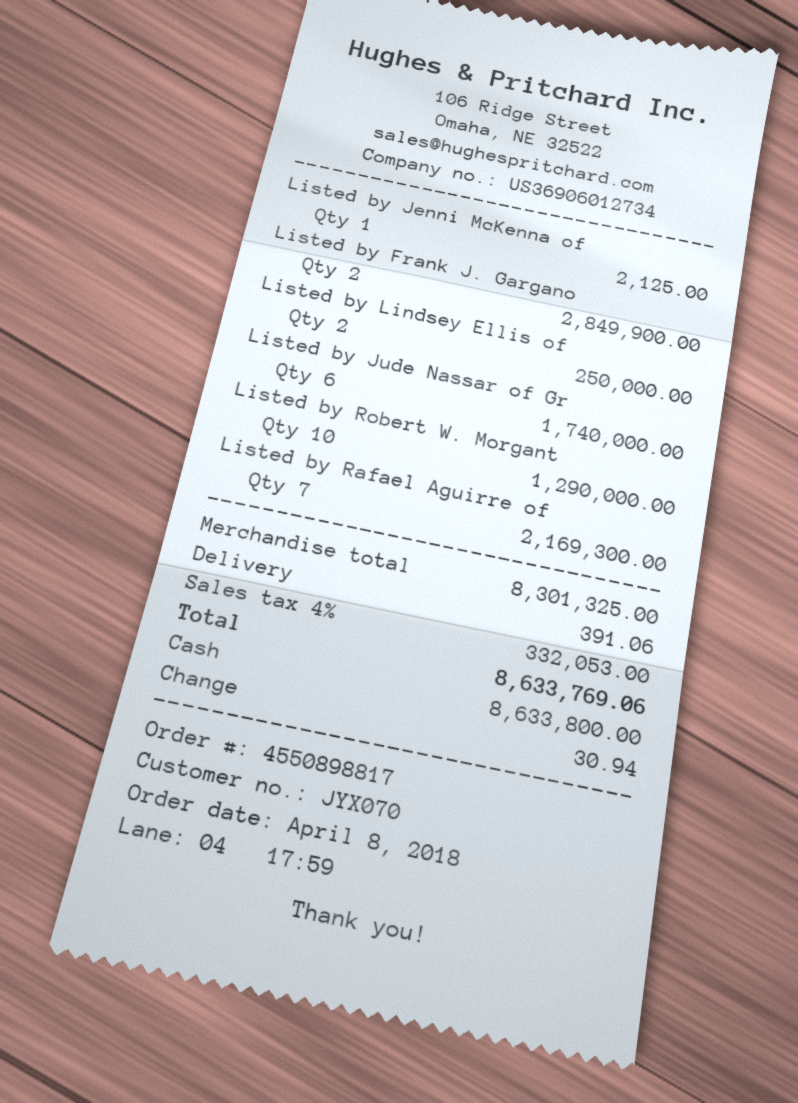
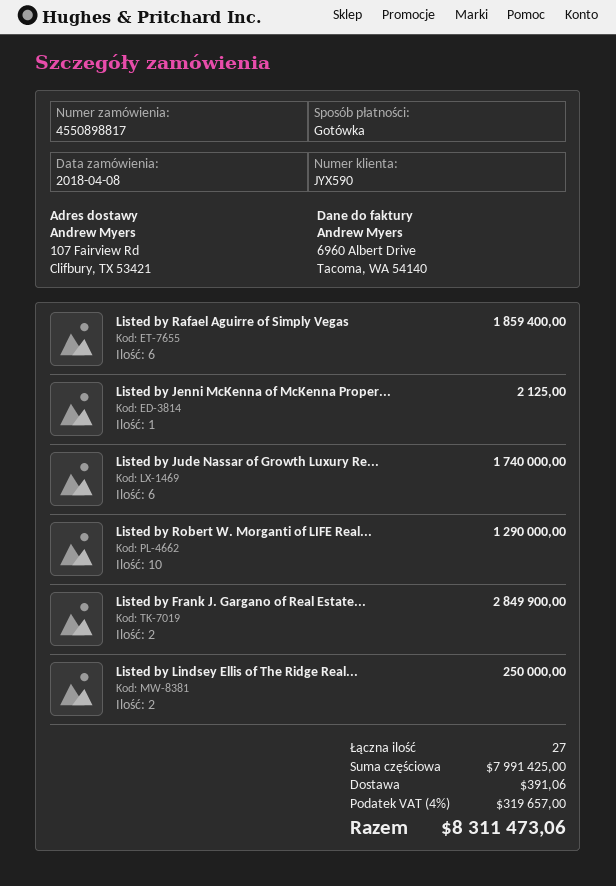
customer number: JYX070 -> JYX590
Listed by Rafael Aguirre of: 7 for 2169300.00 -> 6 for 1859400.00
subtotal: 8301325.00 -> 7991425.00
tax: 4% = 332053.00 -> 4% = 319657.00
total: 8633769.06 -> 8311473.06

